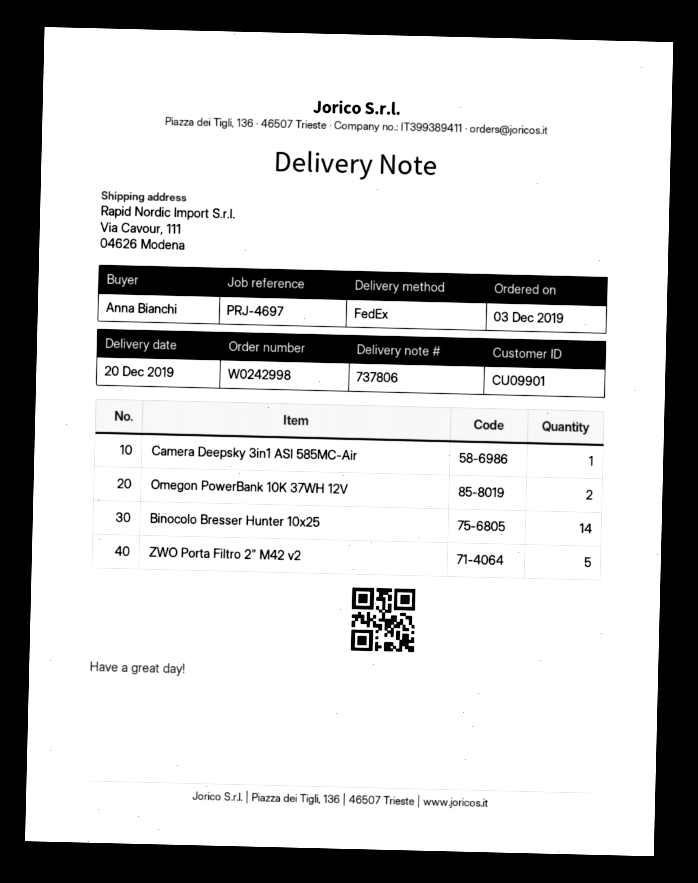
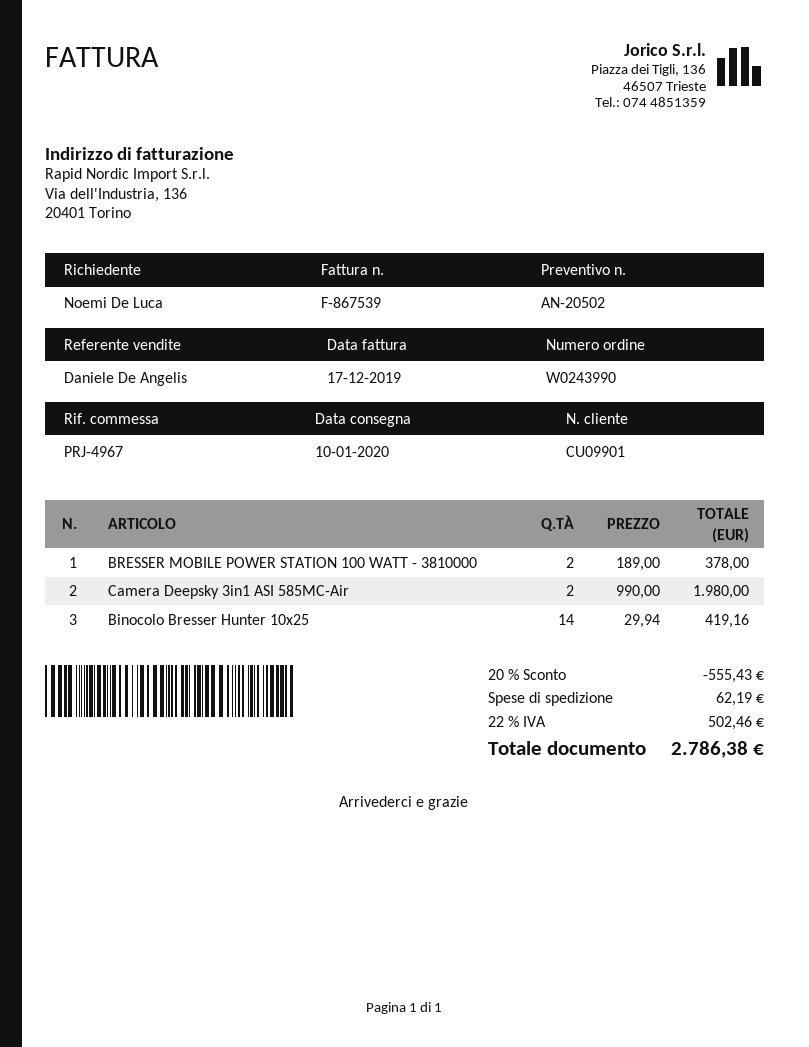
order number: W0242998 -> W0243990
delivery date: 2019-12-20 -> 2020-01-10
reference: PRJ-4697 -> PRJ-4967
ordered by: Anna Bianchi -> Noemi De Luca
Camera Deepsky 3in1 ASI 585MC-Air: 1 -> 2
Omegon PowerBank 10K 37WH 12V: 2 -> none
ZWO Porta Filtro 2" M42 v2: 5 -> none
BRESSER MOBILE POWER STATION 100 WATT - 3810000: none -> 2

